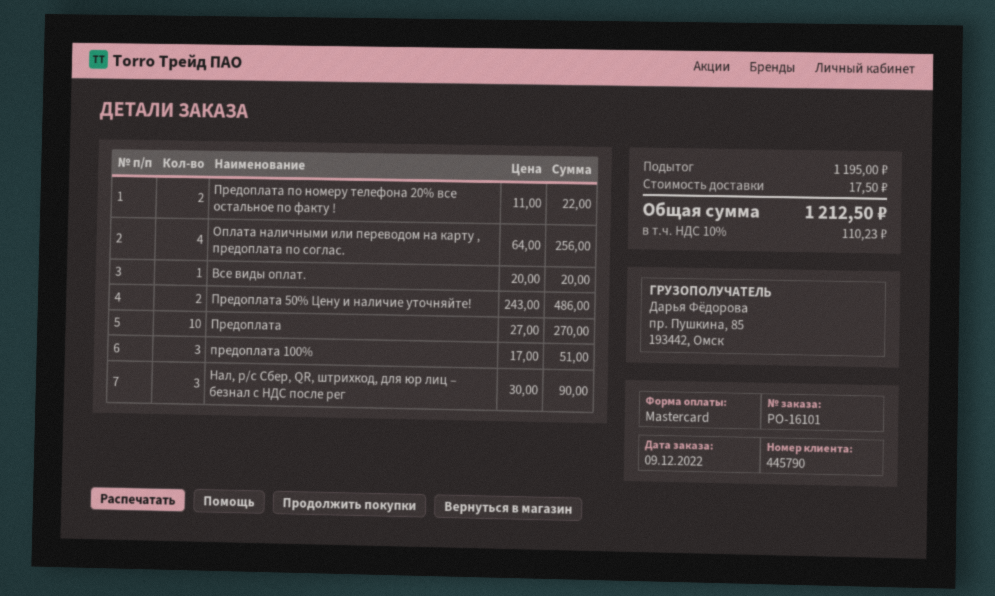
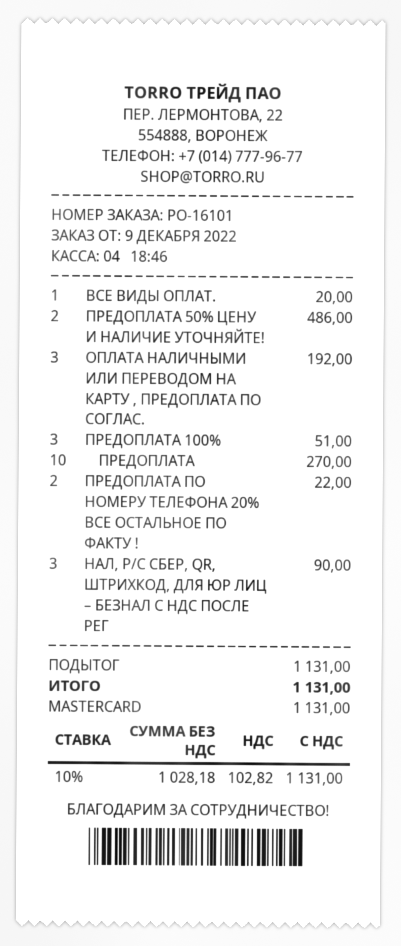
Оплата наличными или переводом на карту , предоплата по соглас.: 4 for 256.00 -> 3 for 192.00
subtotal: 1195.00 -> 1131.00
shipping: 17.50 -> none
tax: 10% = 110.23 -> 10% = 102.82
total: 1212.50 -> 1131.00

